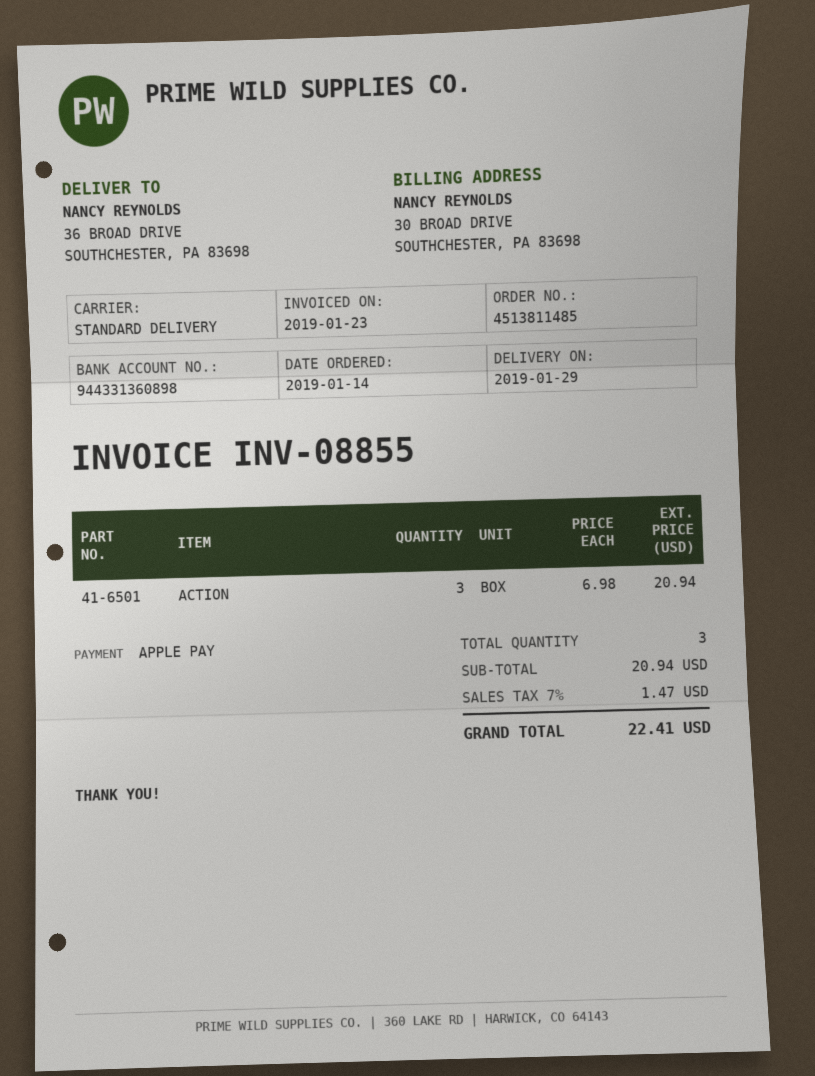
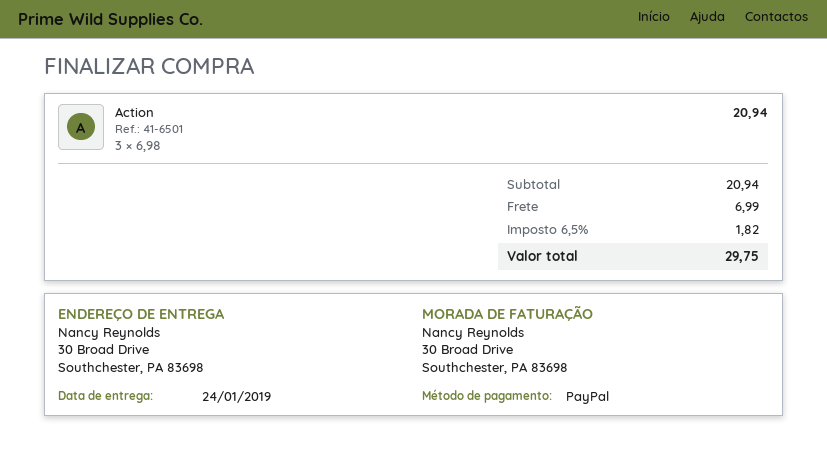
delivery date: 2019-01-29 -> 2019-01-24
payment method: Apple Pay -> PayPal
ship to: 36 BROAD DRIVE, SOUTHCHESTER, PA 83698 -> 30 Broad Drive, Southchester, PA 83698
shipping: none -> 6.99
tax: 7% = 1.47 -> 6.5% = 1.82
total: 22.41 -> 29.75

